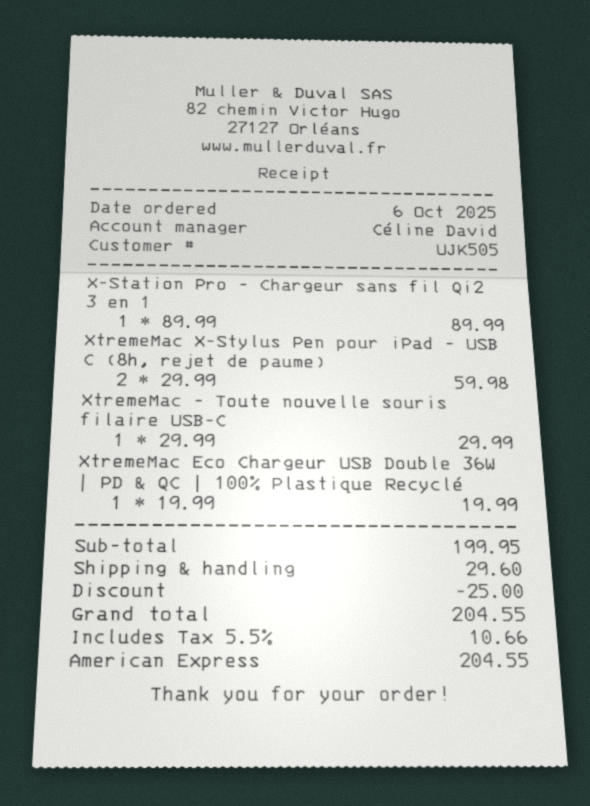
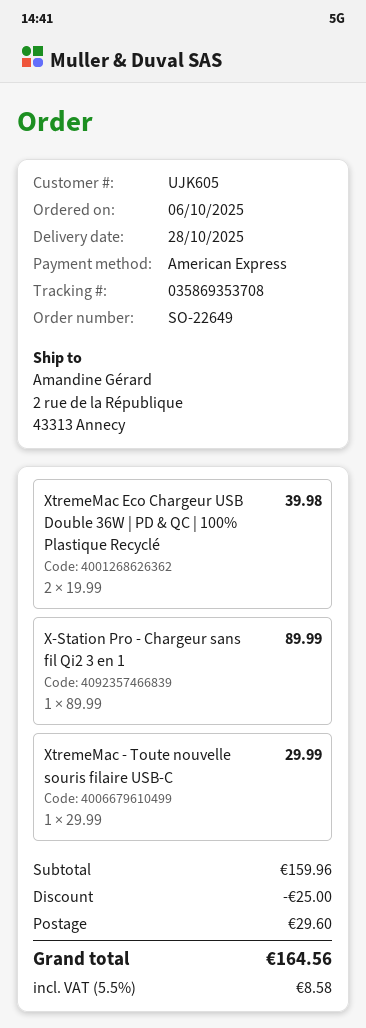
customer number: UJK505 -> UJK605
XtremeMac X-Stylus Pen pour iPad - USB C (8h, rejet de paume): 2 x 29.99 = 59.98 -> none
XtremeMac Eco Chargeur USB Double 36W | PD & QC | 100% Plastique Recyclé: 1 x 19.99 = 19.99 -> 2 x 19.99 = 39.98
subtotal: 199.95 -> 159.96
tax: 5.5% = 10.66 -> 5.5% = 8.58
total: 204.55 -> 164.56

